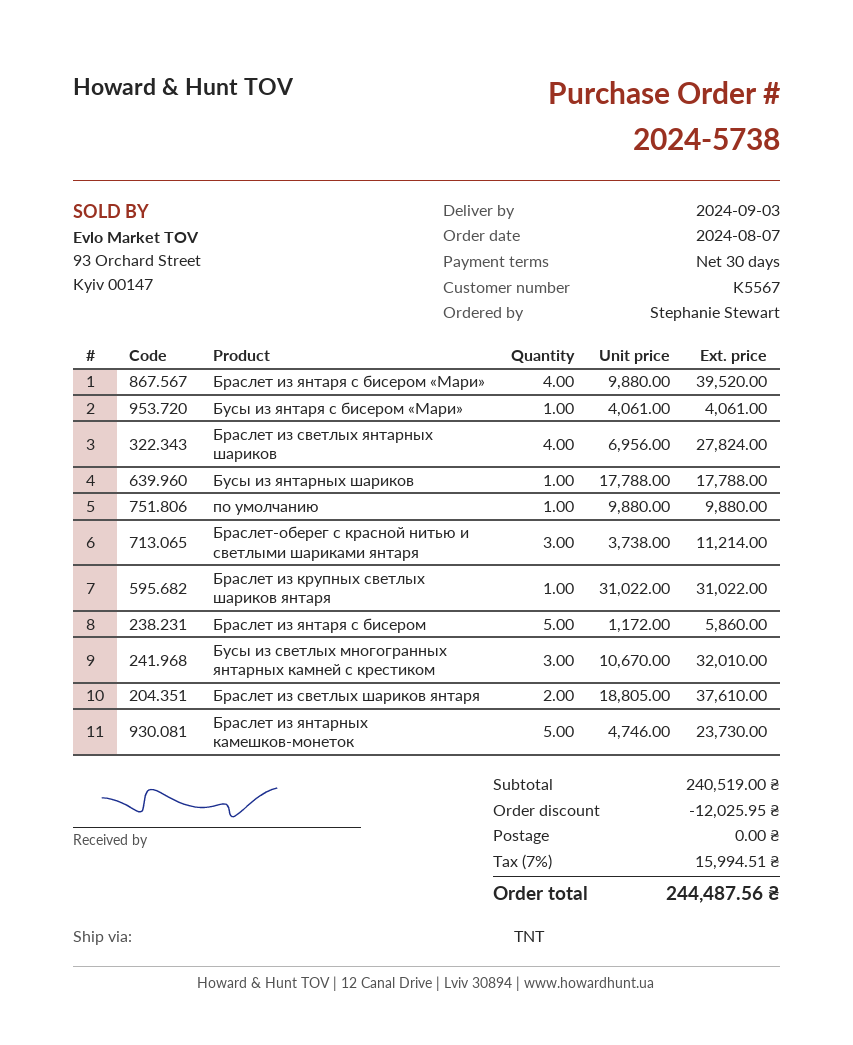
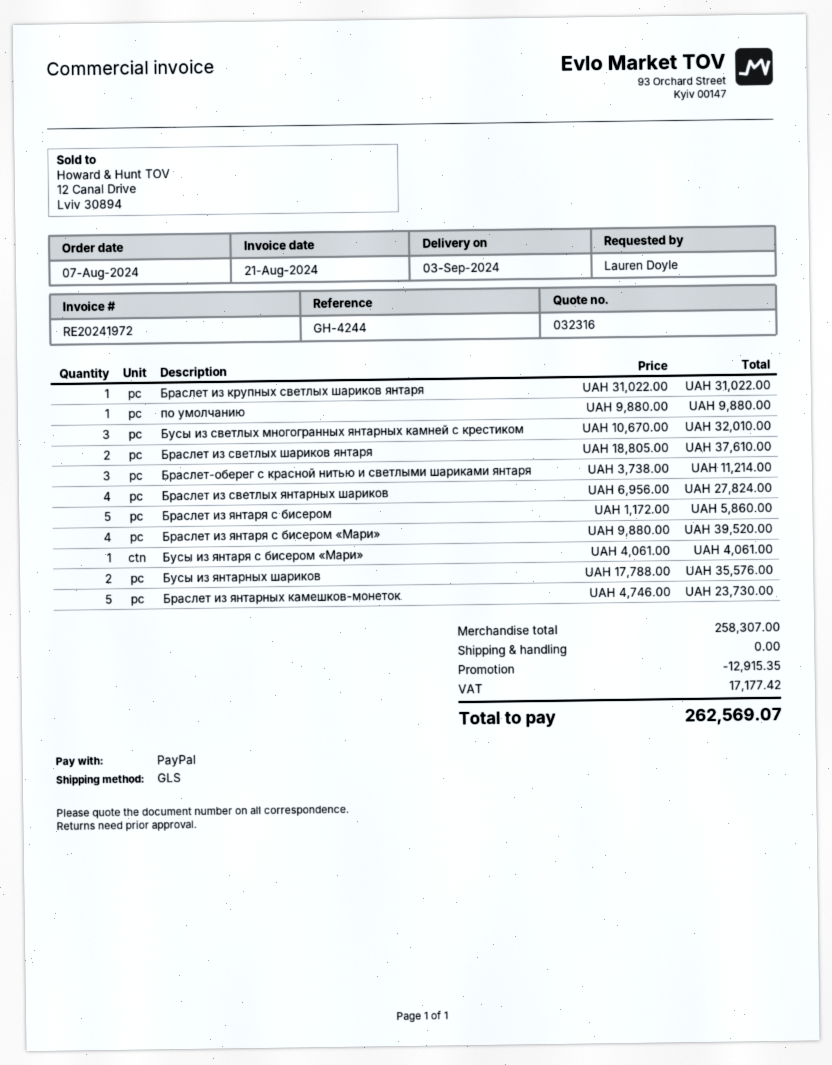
ordered by: Stephanie Stewart -> Lauren Doyle
shipping method: TNT -> GLS
Бусы из янтарных шариков: 1 x 17788.00 = 17788.00 -> 2 x 17788.00 = 35576.00
subtotal: 240519.00 -> 258307.00
discount: 12025.95 -> 12915.35
tax: 15994.51 -> 17177.42
total: 244487.56 -> 262569.07

